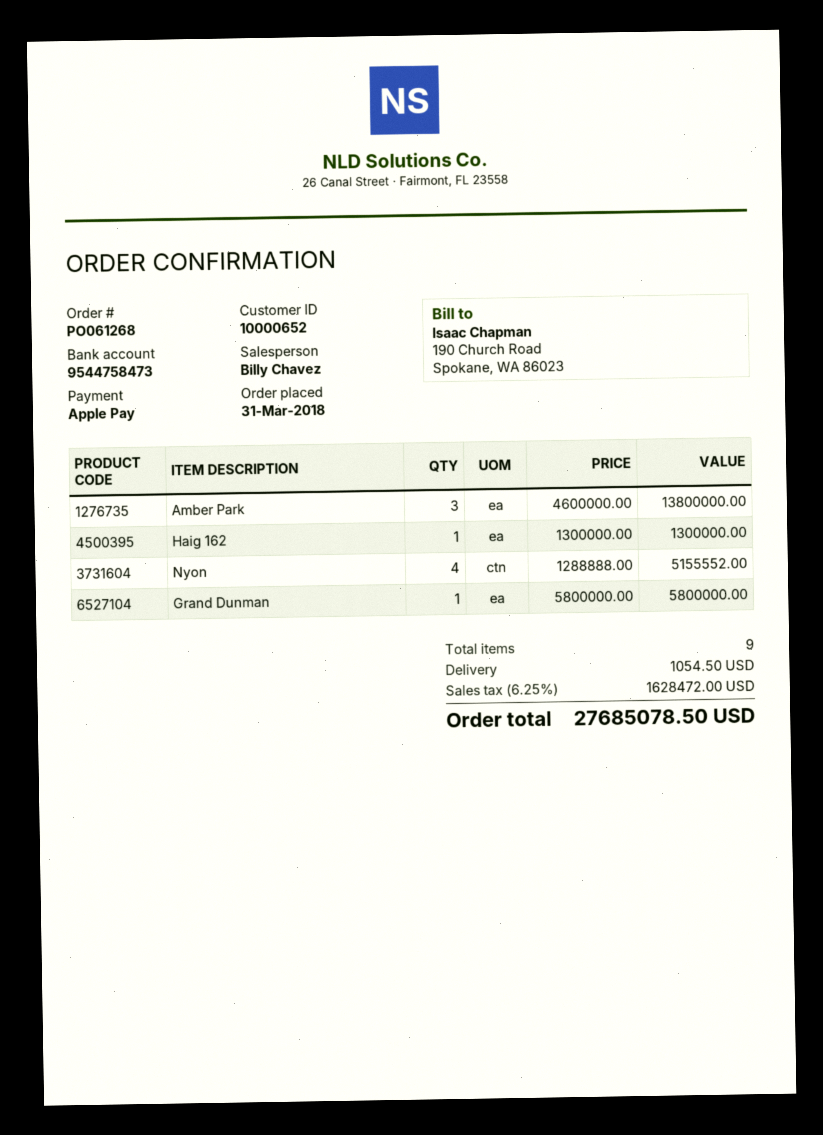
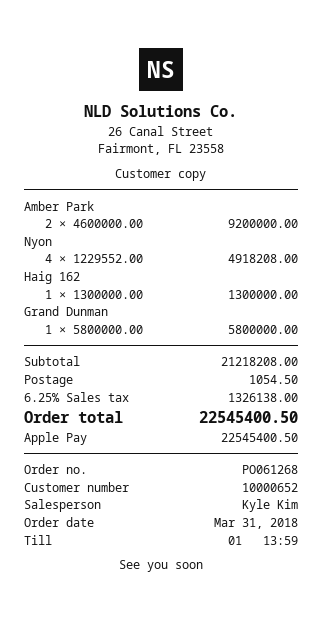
sales rep: Billy Chavez -> Kyle Kim
Amber Park: 3 x 4600000.00 = 13800000.00 -> 2 x 4600000.00 = 9200000.00
Nyon: 4 x 1288888.00 = 5155552.00 -> 4 x 1229552.00 = 4918208.00
tax: 6.25% = 1628472.00 -> 6.25% = 1326138.00
total: 27685078.50 -> 22545400.50

